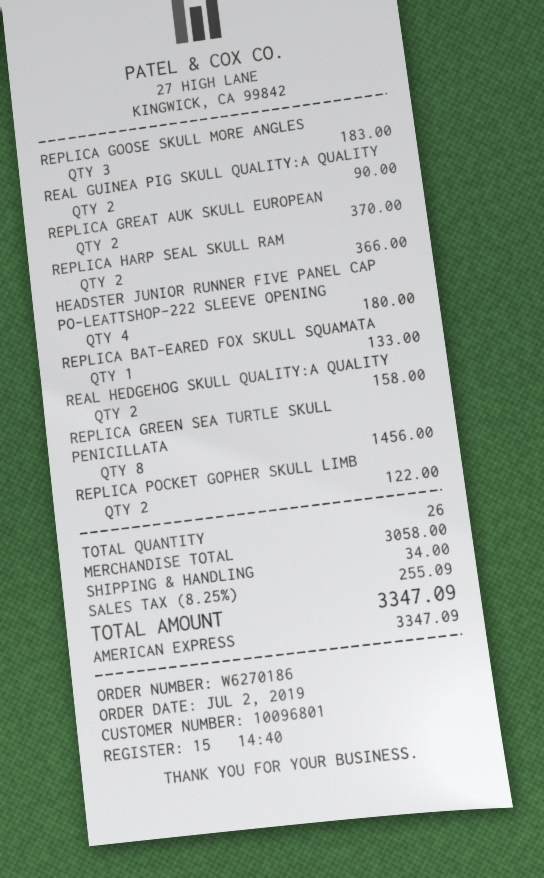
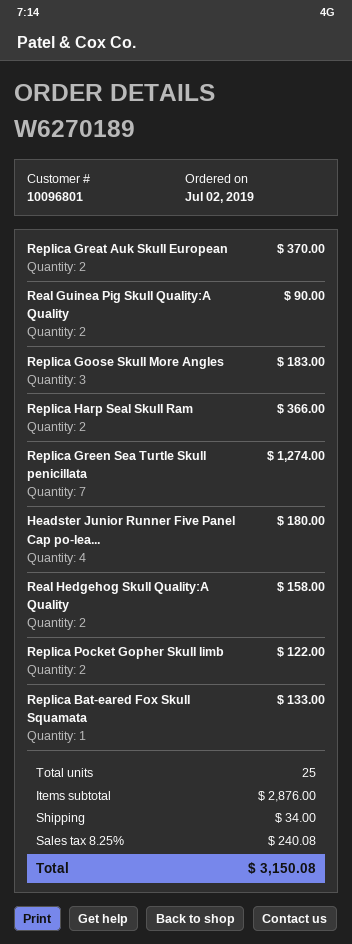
order number: W6270186 -> W6270189
REPLICA GREEN SEA TURTLE SKULL PENICILLATA: 8 for 1456.00 -> 7 for 1274.00
total quantity: 26 -> 25
subtotal: 3058.00 -> 2876.00
tax: 8.25% = 255.09 -> 8.25% = 240.08
total: 3347.09 -> 3150.08

